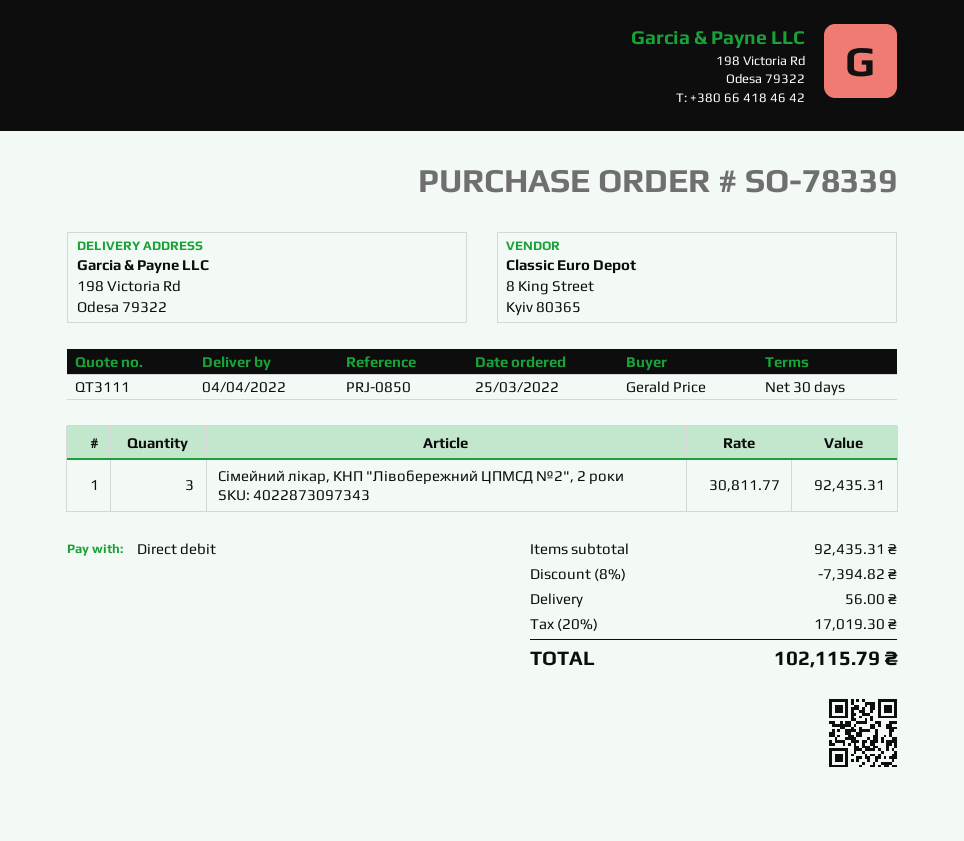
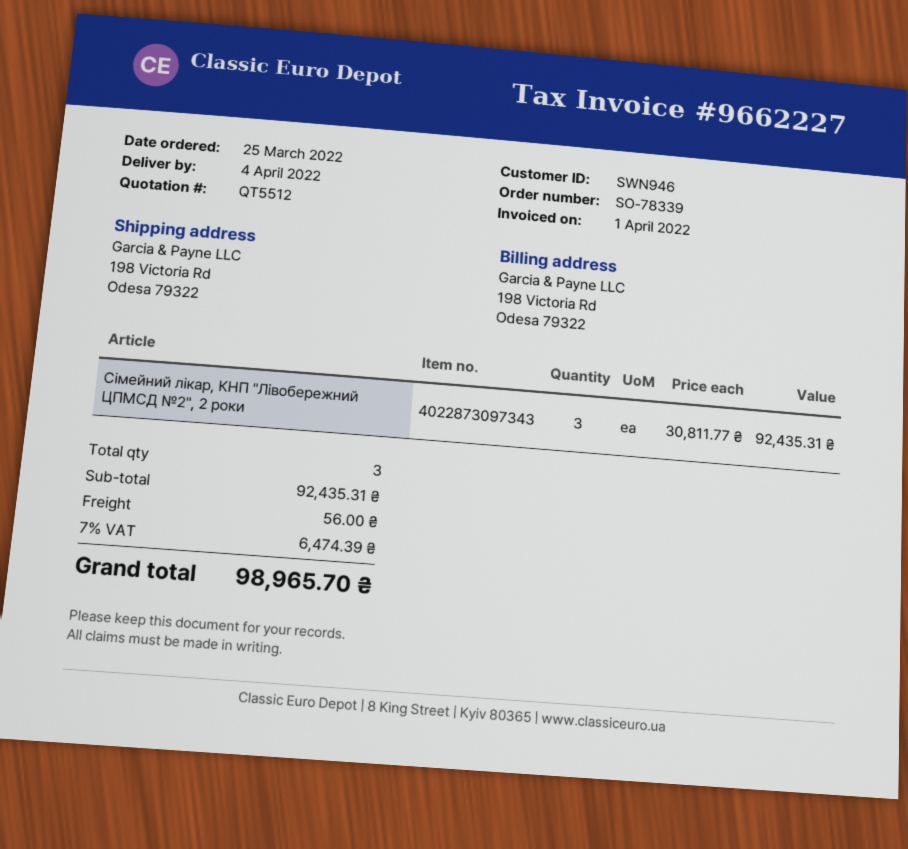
quote number: QT3111 -> QT5512
discount: 8% = 7394.82 -> none
tax: 20% = 17019.30 -> 7% = 6474.39
total: 102115.79 -> 98965.70

